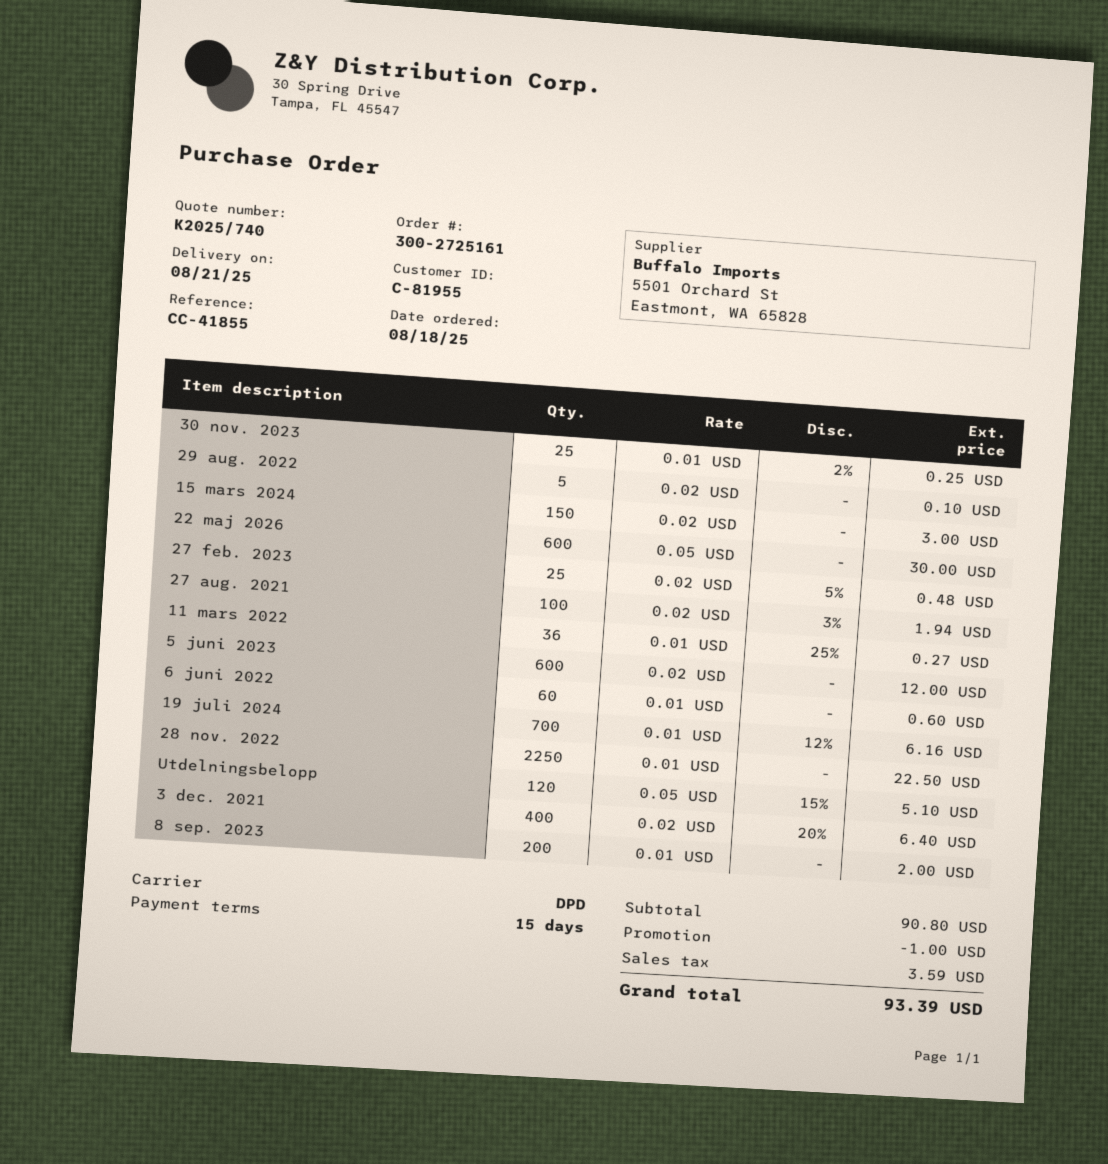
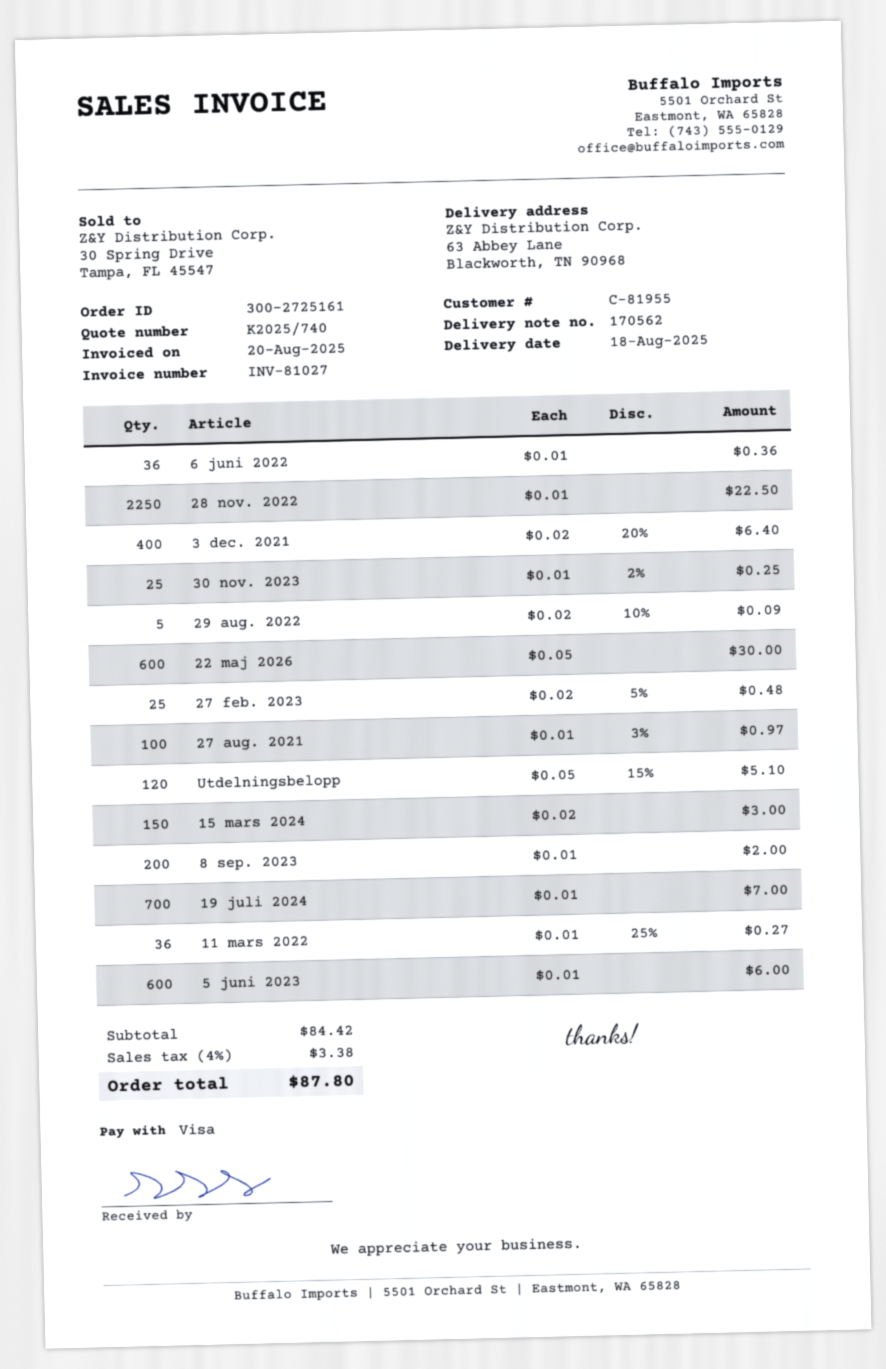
delivery date: 2025-08-21 -> 2025-08-18
29 aug. 2022: 5 x 0.02 = 0.10 -> 5 x 0.02 - 10% = 0.09
27 aug. 2021: 100 x 0.02 - 3% = 1.94 -> 100 x 0.01 - 3% = 0.97
5 juni 2023: 600 x 0.02 = 12.00 -> 600 x 0.01 = 6.00
6 juni 2022: 60 x 0.01 = 0.60 -> 36 x 0.01 = 0.36
19 juli 2024: 700 x 0.01 - 12% = 6.16 -> 700 x 0.01 = 7.00
subtotal: 90.80 -> 84.42
discount: 1.00 -> none
tax: 3.59 -> 3.38
total: 93.39 -> 87.80

